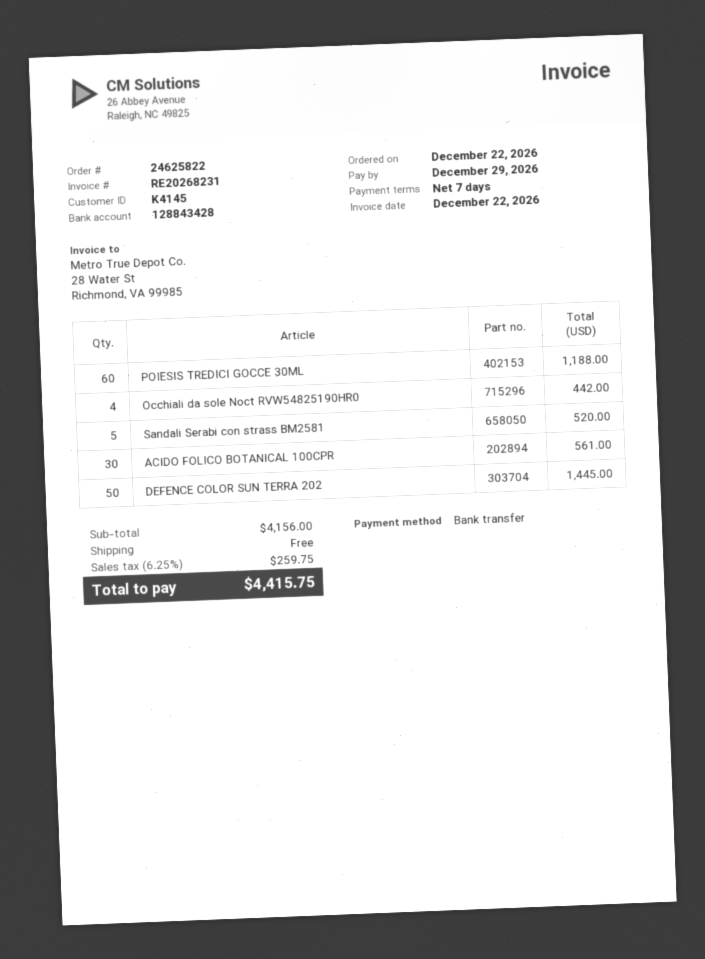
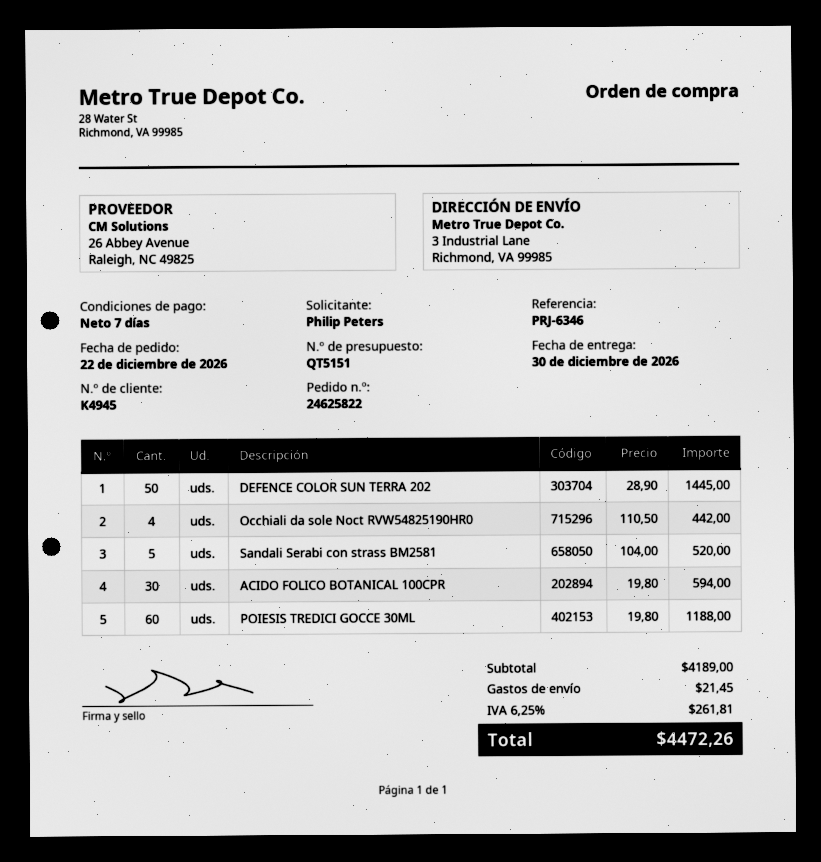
customer number: K4145 -> K4945
ACIDO FOLICO BOTANICAL 100CPR: 30 for 561.00 -> 30 for 594.00
subtotal: 4156.00 -> 4189.00
shipping: 0.00 -> 21.45
tax: 6.25% = 259.75 -> 6.25% = 261.81
total: 4415.75 -> 4472.26

